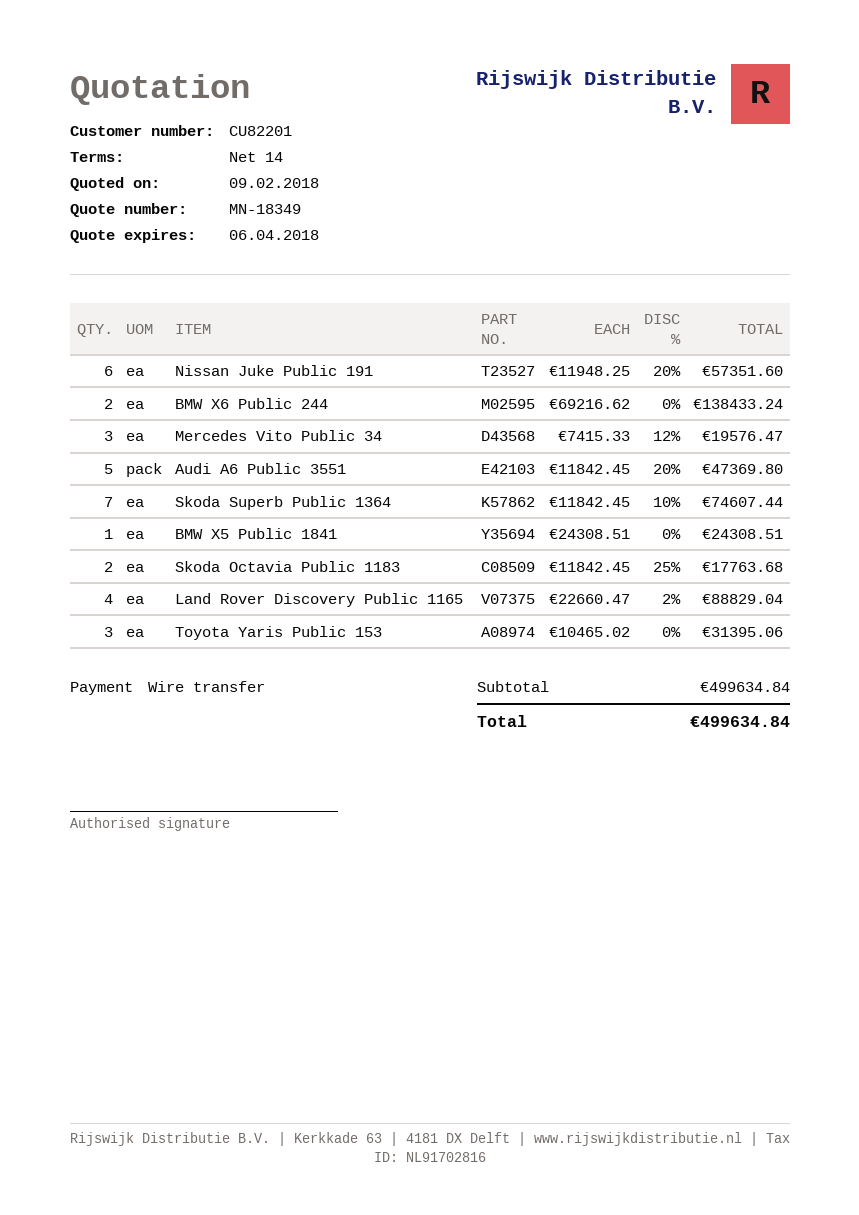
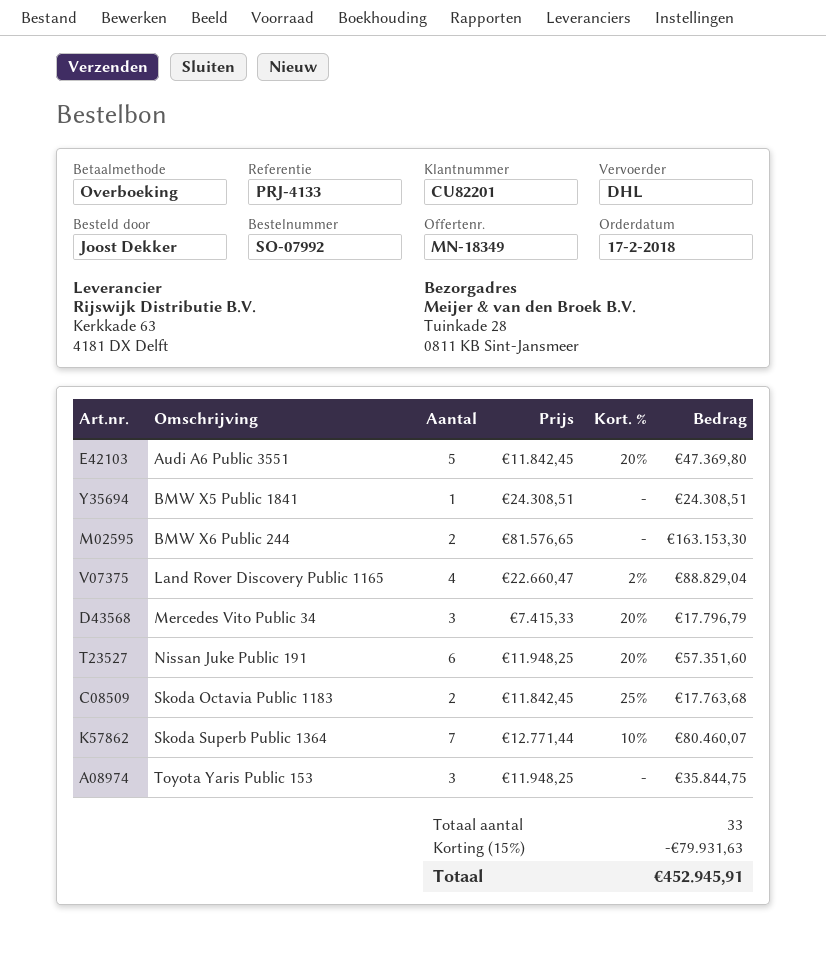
BMW X6 Public 244: 2 x 69216.62 = 138433.24 -> 2 x 81576.65 = 163153.30
Mercedes Vito Public 34: 3 x 7415.33 - 12% = 19576.47 -> 3 x 7415.33 - 20% = 17796.79
Skoda Superb Public 1364: 7 x 11842.45 - 10% = 74607.44 -> 7 x 12771.44 - 10% = 80460.07
Toyota Yaris Public 153: 3 x 10465.02 = 31395.06 -> 3 x 11948.25 = 35844.75
discount: none -> 15% = 79931.63
total: 499634.84 -> 452945.91

